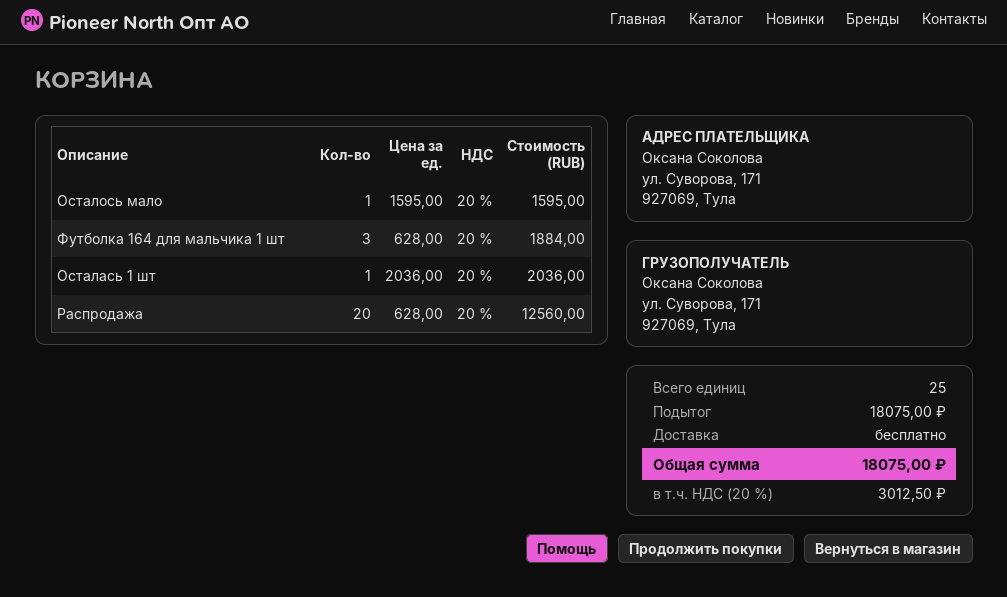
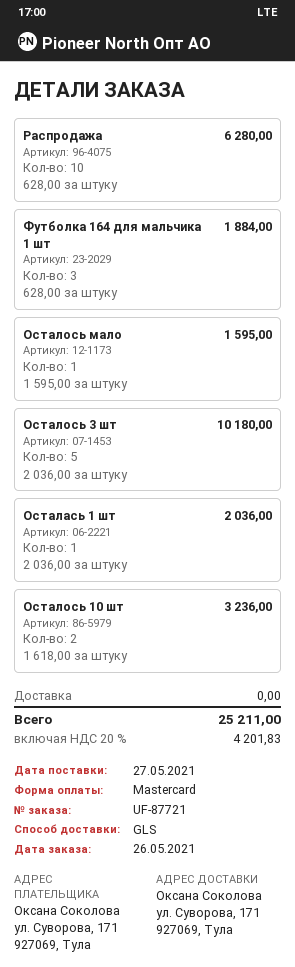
Распродажа: 20 x 628.00 = 12560.00 -> 10 x 628.00 = 6280.00
Осталось 3 шт: none -> 5 x 2036.00 = 10180.00
Осталось 10 шт: none -> 2 x 1618.00 = 3236.00
tax: 20% = 3012.50 -> 20% = 4201.83
total: 18075.00 -> 25211.00

